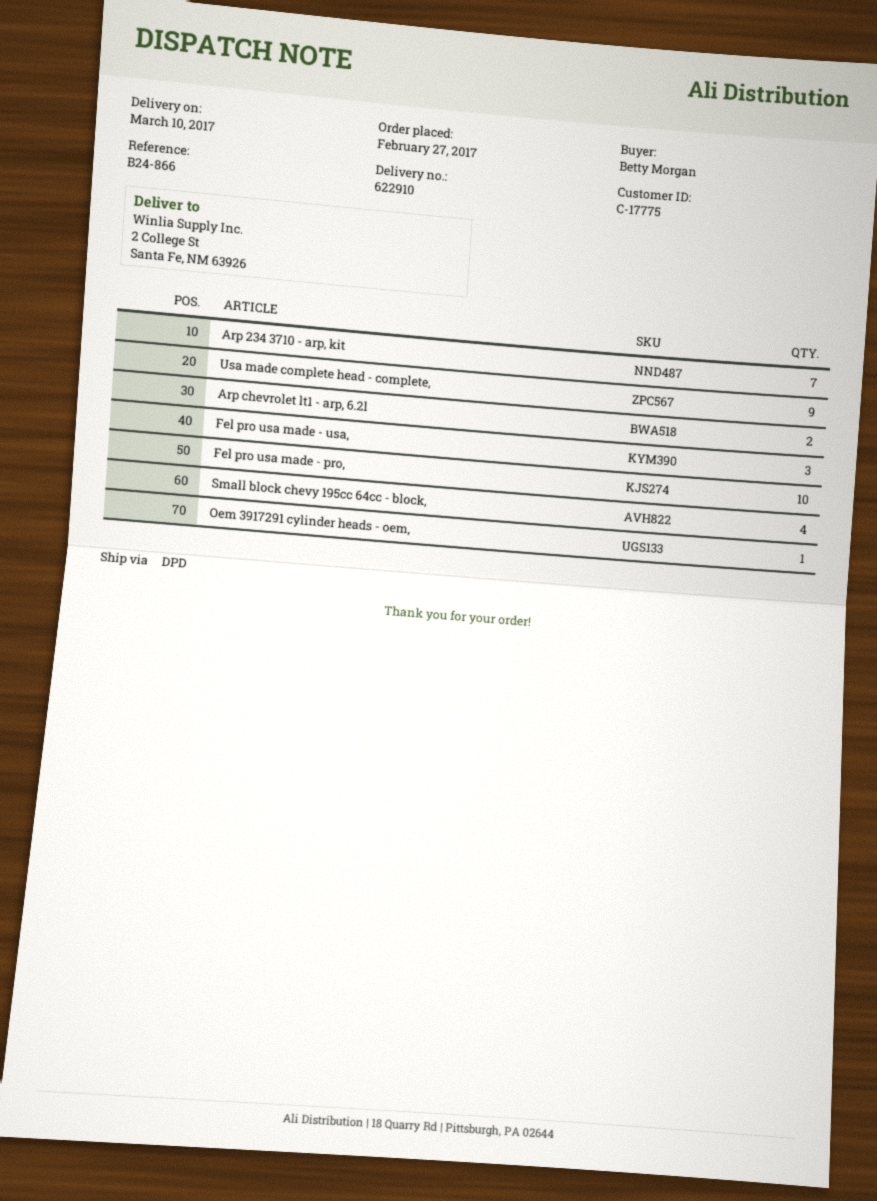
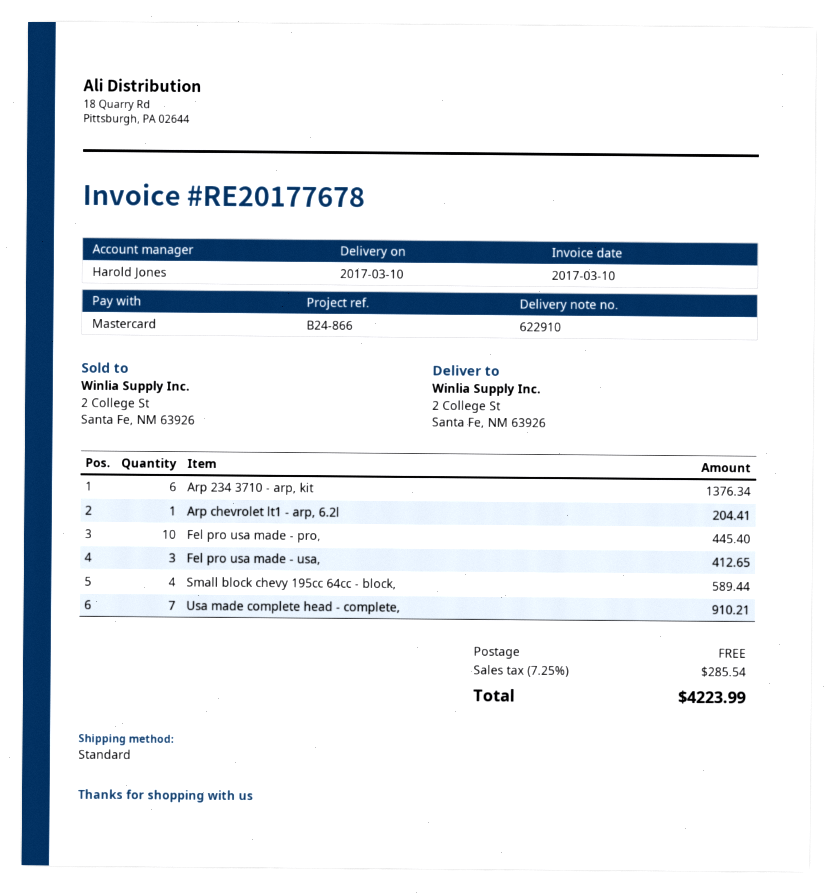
shipping method: DPD -> standard
Arp 234 3710 - arp, kit: 7 -> 6
Usa made complete head - complete,: 9 -> 7
Arp chevrolet lt1 - arp, 6.2l: 2 -> 1
Oem 3917291 cylinder heads - oem,: 1 -> none

